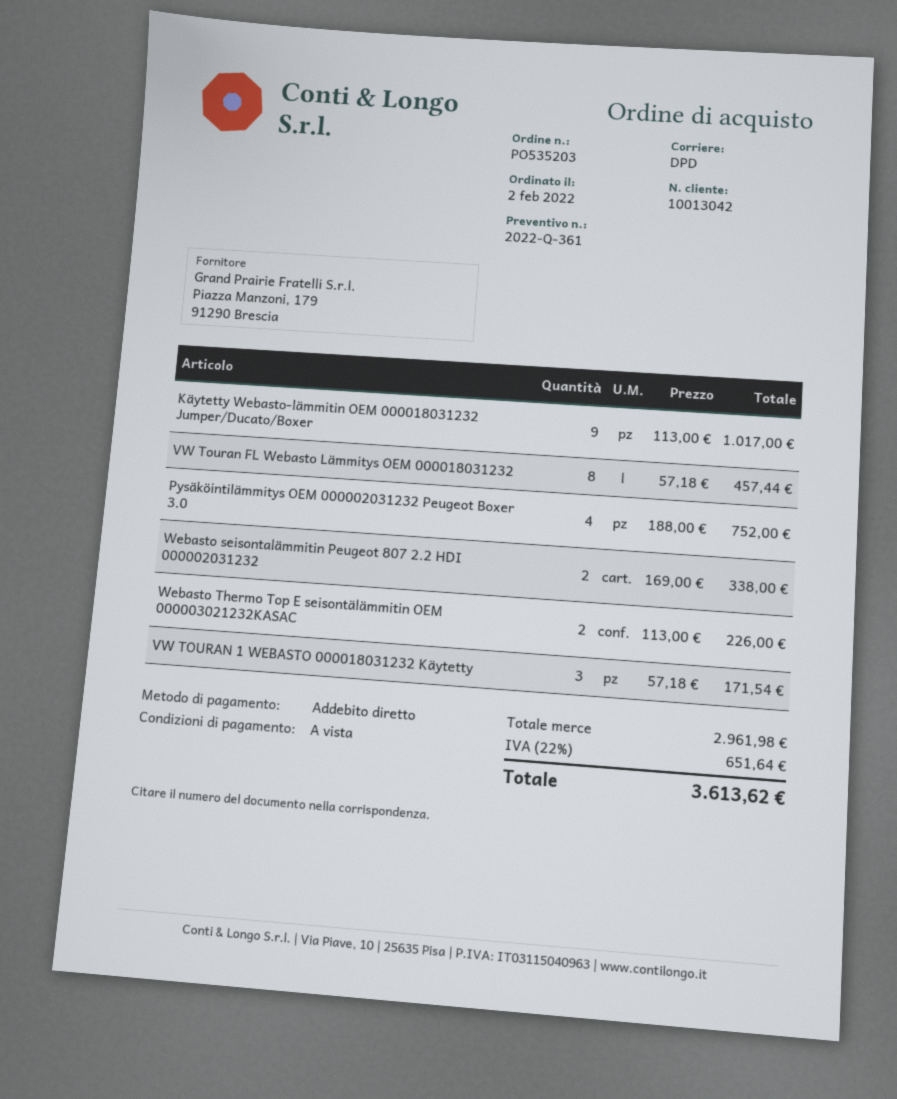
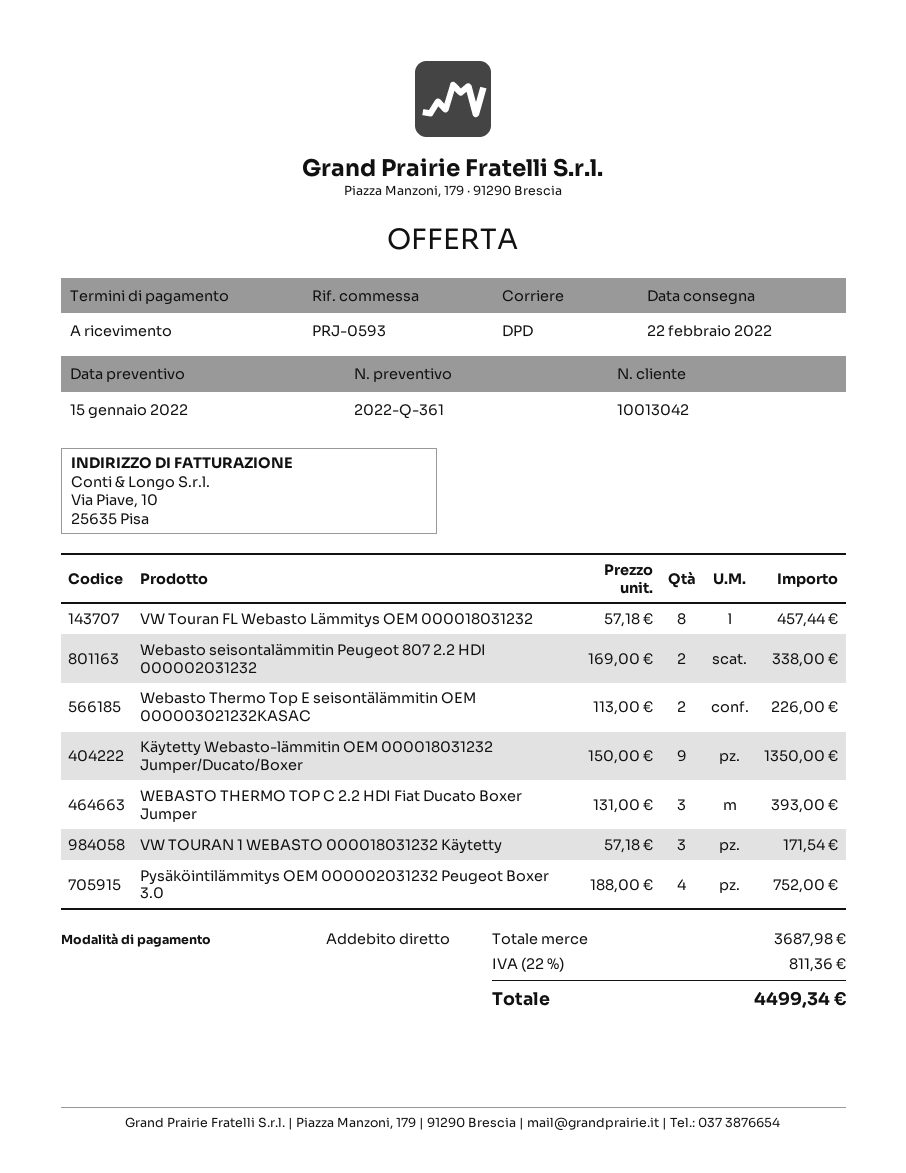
Käytetty Webasto-lämmitin OEM 000018031232 Jumper/Ducato/Boxer: 9 x 113.00 = 1017.00 -> 9 x 150.00 = 1350.00
WEBASTO THERMO TOP C 2.2 HDI Fiat Ducato Boxer Jumper: none -> 3 x 131.00 = 393.00
subtotal: 2961.98 -> 3687.98
tax: 22% = 651.64 -> 22% = 811.36
total: 3613.62 -> 4499.34

